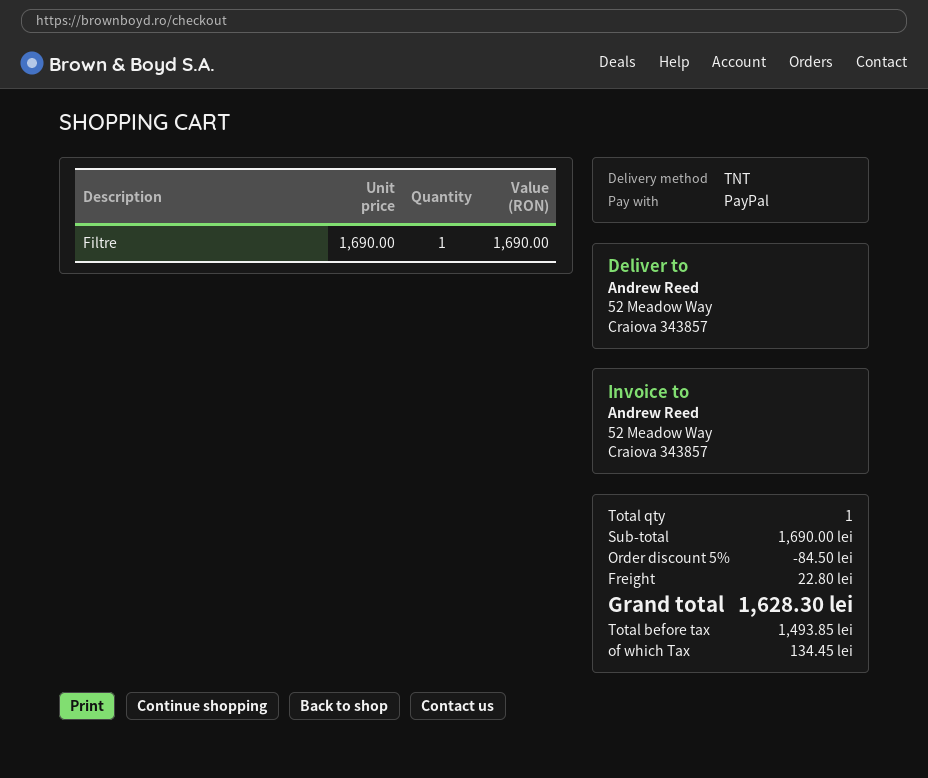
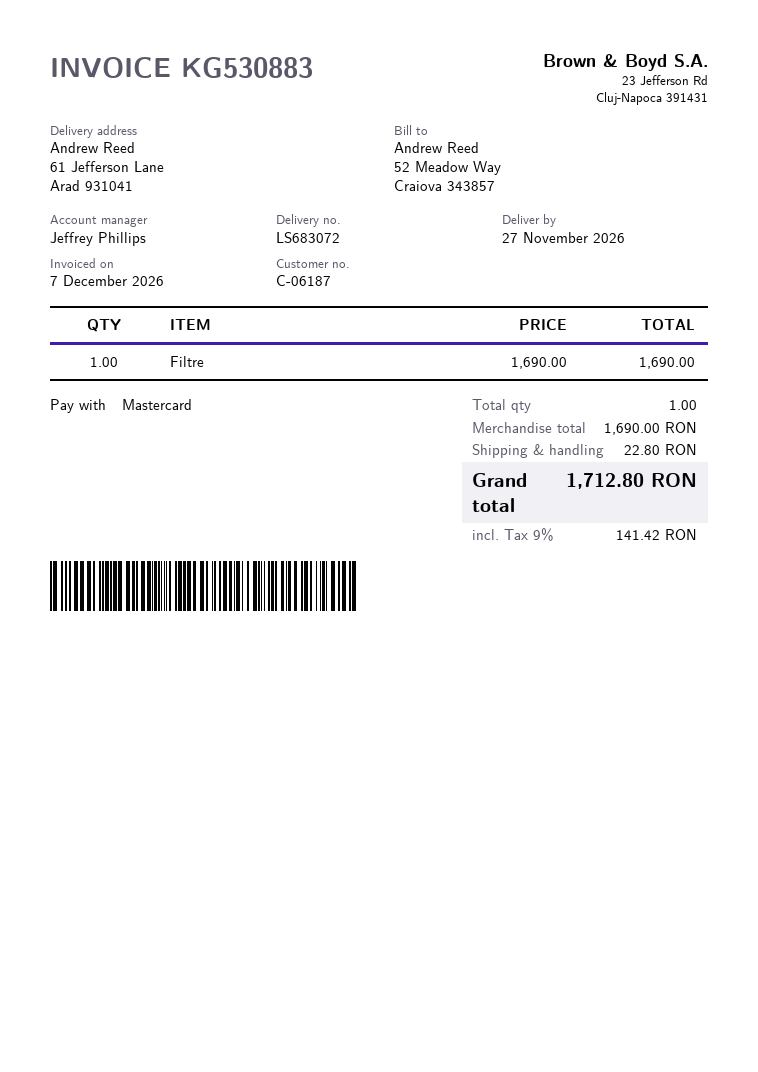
payment method: PayPal -> Mastercard
ship to: 52 Meadow Way, Craiova 343857 -> 61 Jefferson Lane, Arad 931041
discount: 5% = 84.50 -> none
tax: 134.45 -> 141.42
total: 1628.30 -> 1712.80

